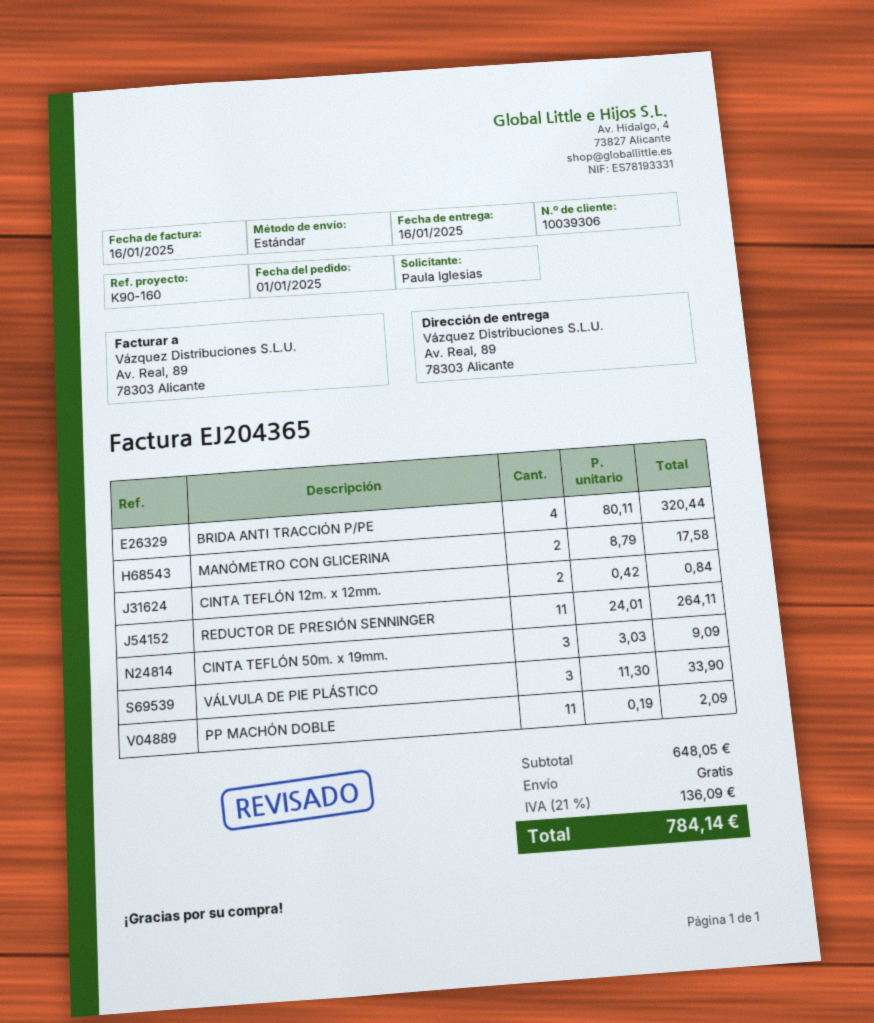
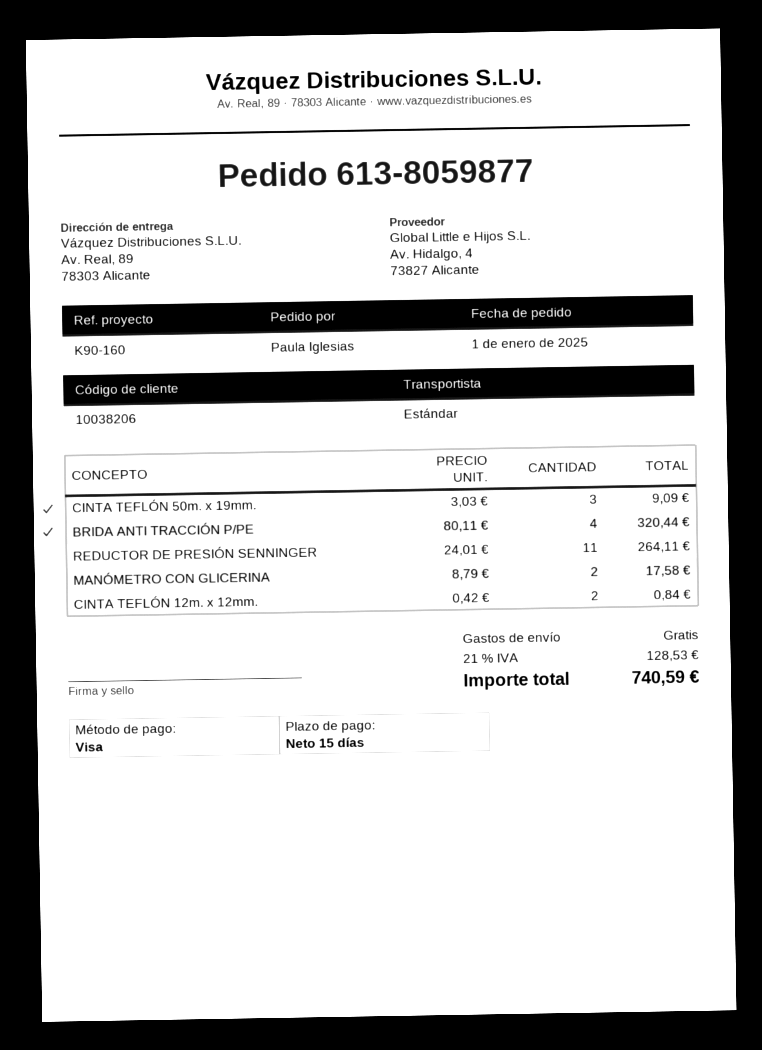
customer number: 10039306 -> 10038206
VÁLVULA DE PIE PLÁSTICO: 3 x 11.30 = 33.90 -> none
PP MACHÓN DOBLE: 11 x 0.19 = 2.09 -> none
tax: 21% = 136.09 -> 21% = 128.53
total: 784.14 -> 740.59

